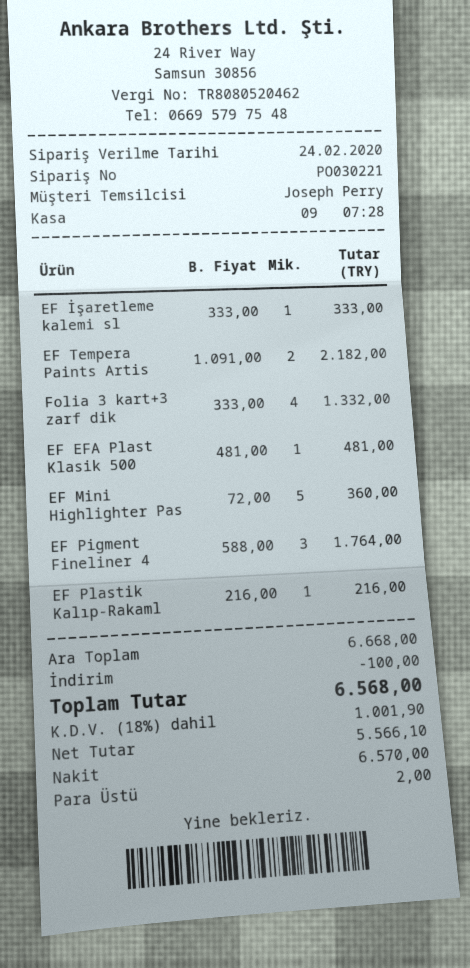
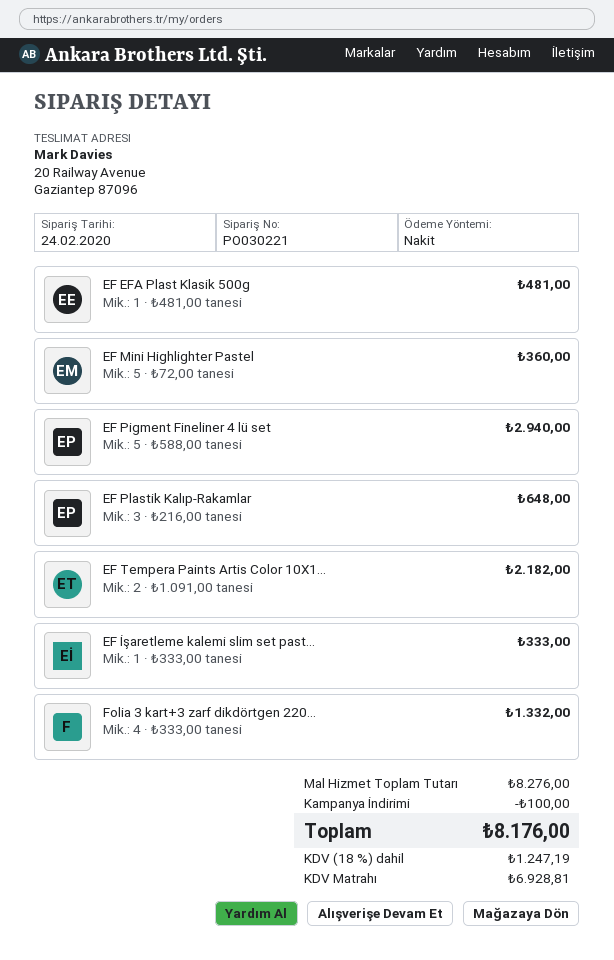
EF Pigment Fineliner 4: 3 x 588.00 = 1764.00 -> 5 x 588.00 = 2940.00
EF Plastik Kalıp-Rakaml: 1 x 216.00 = 216.00 -> 3 x 216.00 = 648.00
subtotal: 6668.00 -> 8276.00
net: 5566.10 -> 6928.81
tax: 18% = 1001.90 -> 18% = 1247.19
total: 6568.00 -> 8176.00

